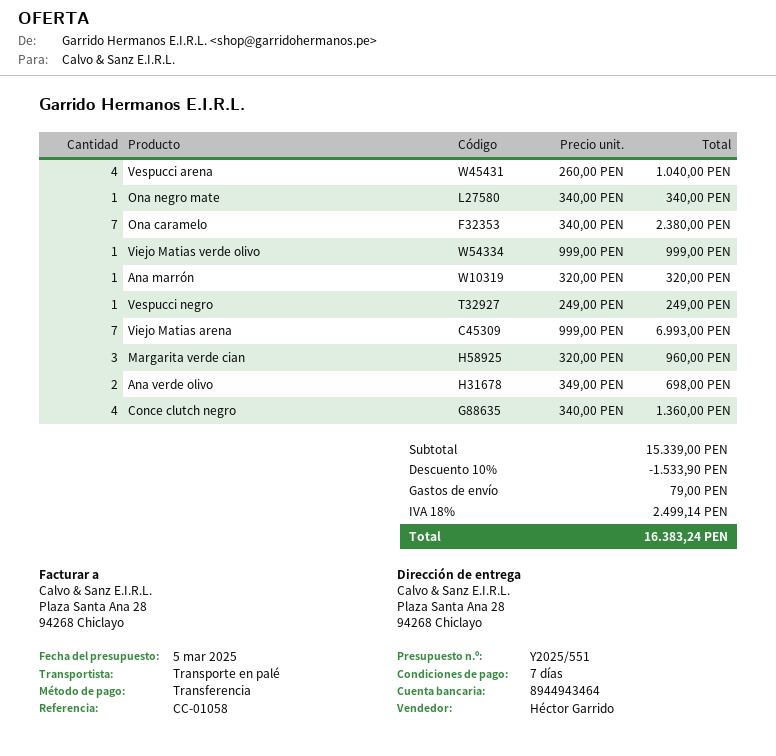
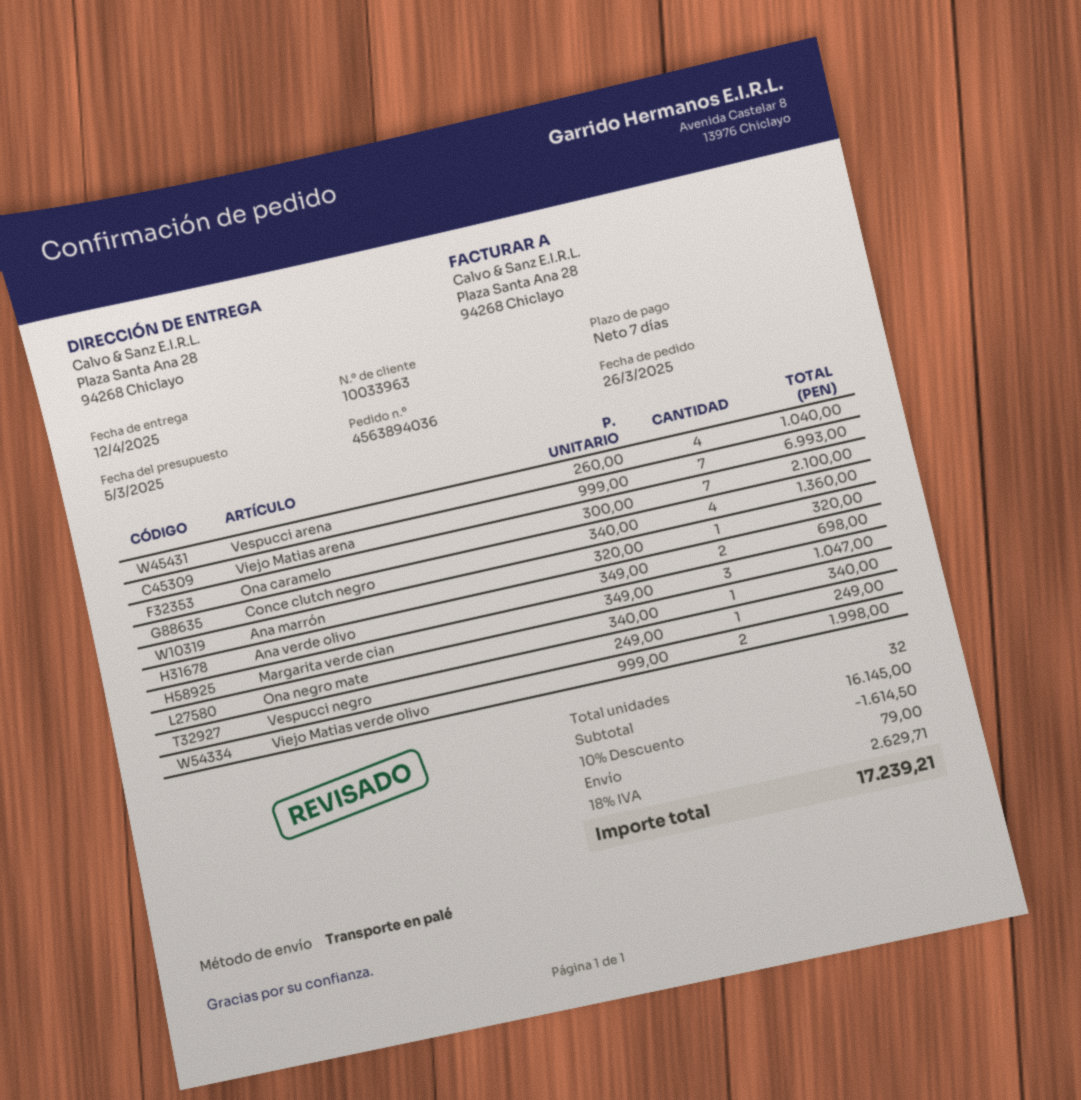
Ona caramelo: 7 x 340.00 = 2380.00 -> 7 x 300.00 = 2100.00
Viejo Matias verde olivo: 1 x 999.00 = 999.00 -> 2 x 999.00 = 1998.00
Margarita verde cian: 3 x 320.00 = 960.00 -> 3 x 349.00 = 1047.00
subtotal: 15339.00 -> 16145.00
discount: 10% = 1533.90 -> 10% = 1614.50
tax: 18% = 2499.14 -> 18% = 2629.71
total: 16383.24 -> 17239.21

